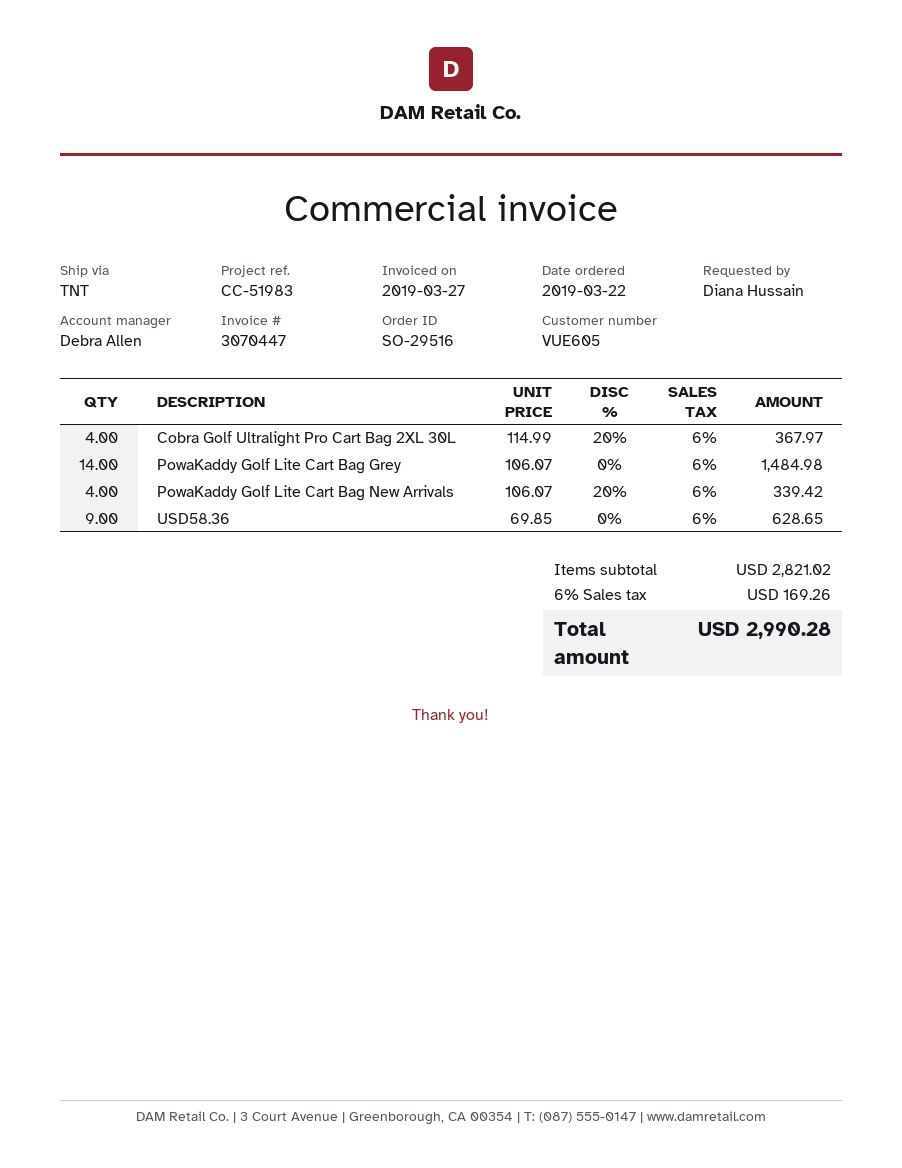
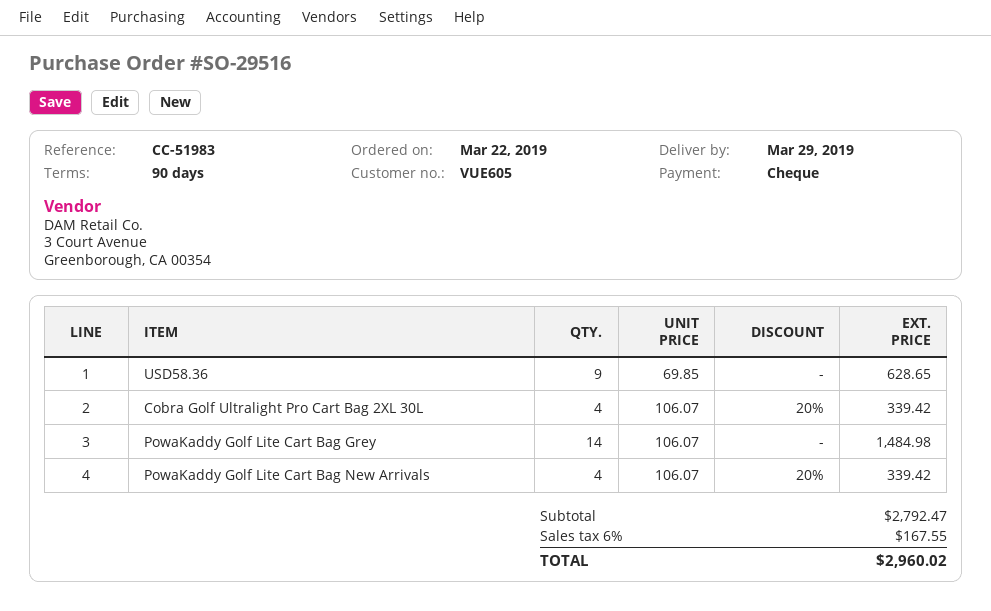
Cobra Golf Ultralight Pro Cart Bag 2XL 30L: 4 x 114.99 - 20% = 367.97 -> 4 x 106.07 - 20% = 339.42
subtotal: 2821.02 -> 2792.47
tax: 6% = 169.26 -> 6% = 167.55
total: 2990.28 -> 2960.02

